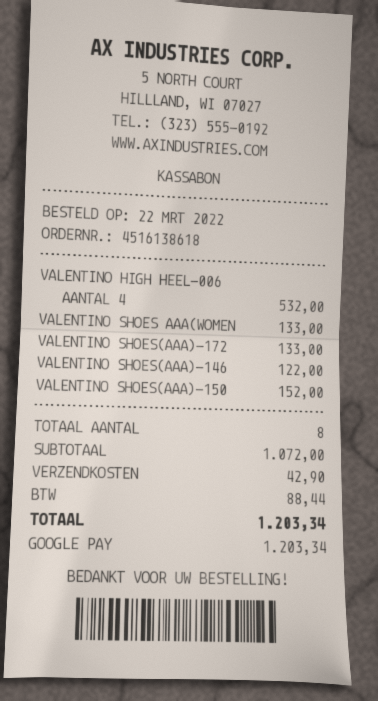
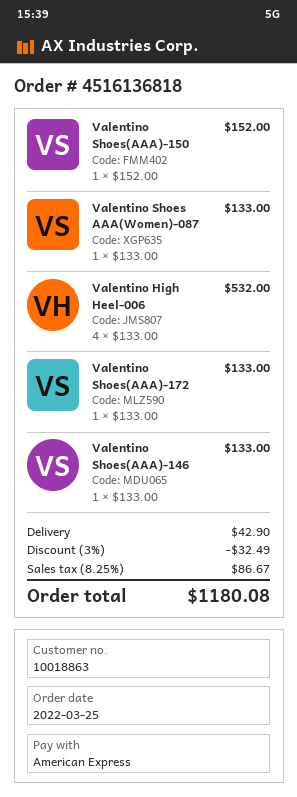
order number: 4516138618 -> 4516136818
order date: 2022-03-22 -> 2022-03-25
payment method: Google Pay -> American Express
VALENTINO SHOES(AAA)-146: 1 for 122.00 -> 1 for 133.00
discount: none -> 3% = 32.49
tax: 88.44 -> 86.67
total: 1203.34 -> 1180.08

